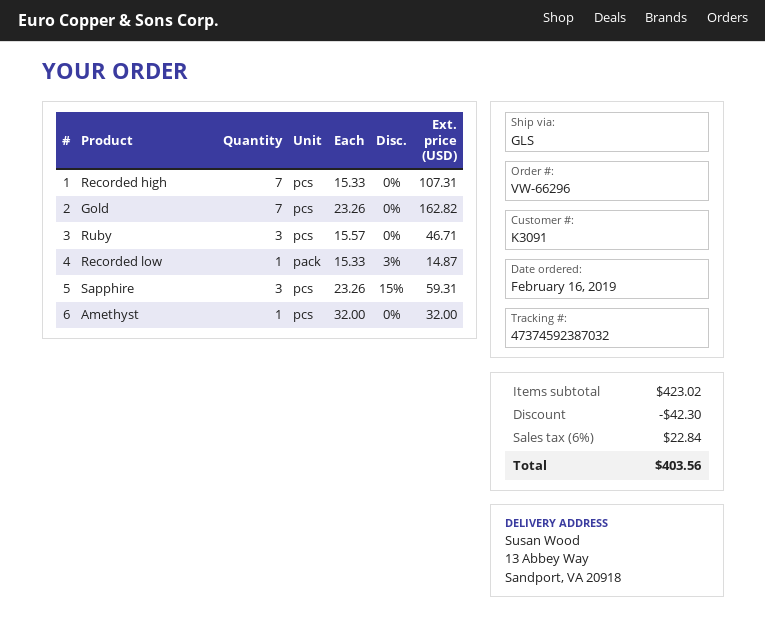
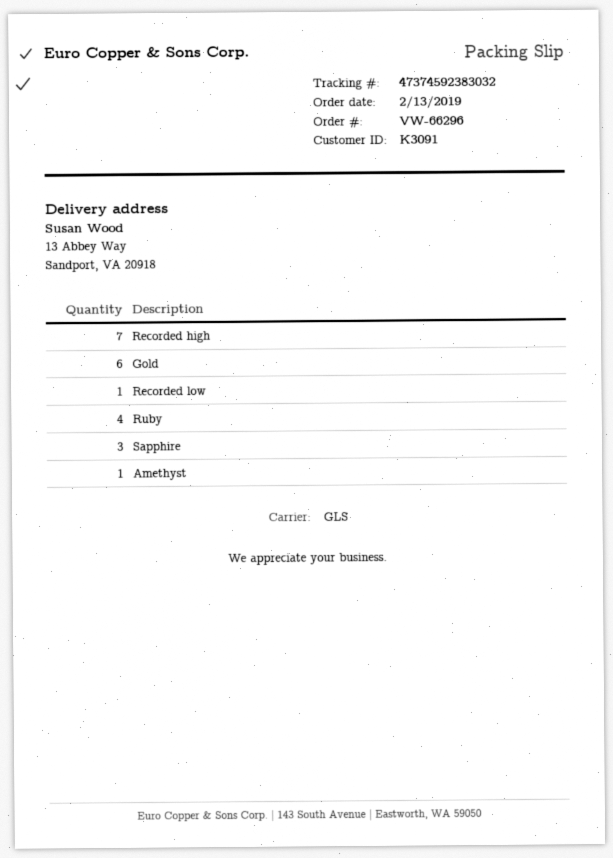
order date: 2019-02-16 -> 2019-02-13
tracking number: 47374592387032 -> 47374592383032
Gold: 7 -> 6
Ruby: 3 -> 4

